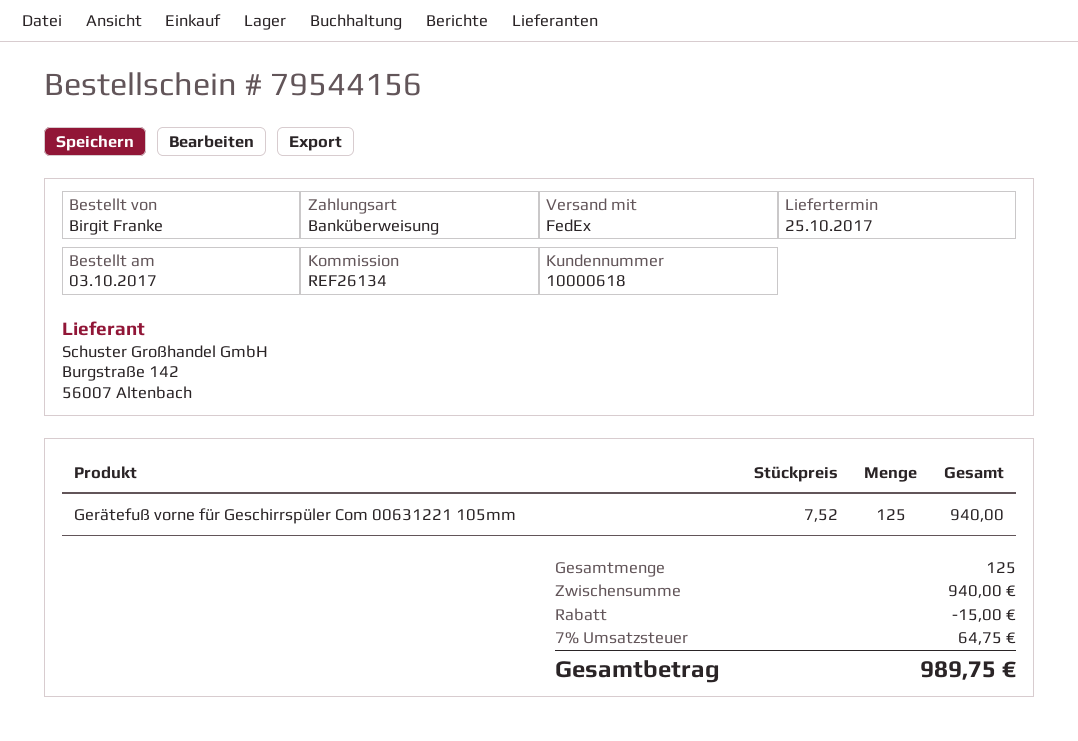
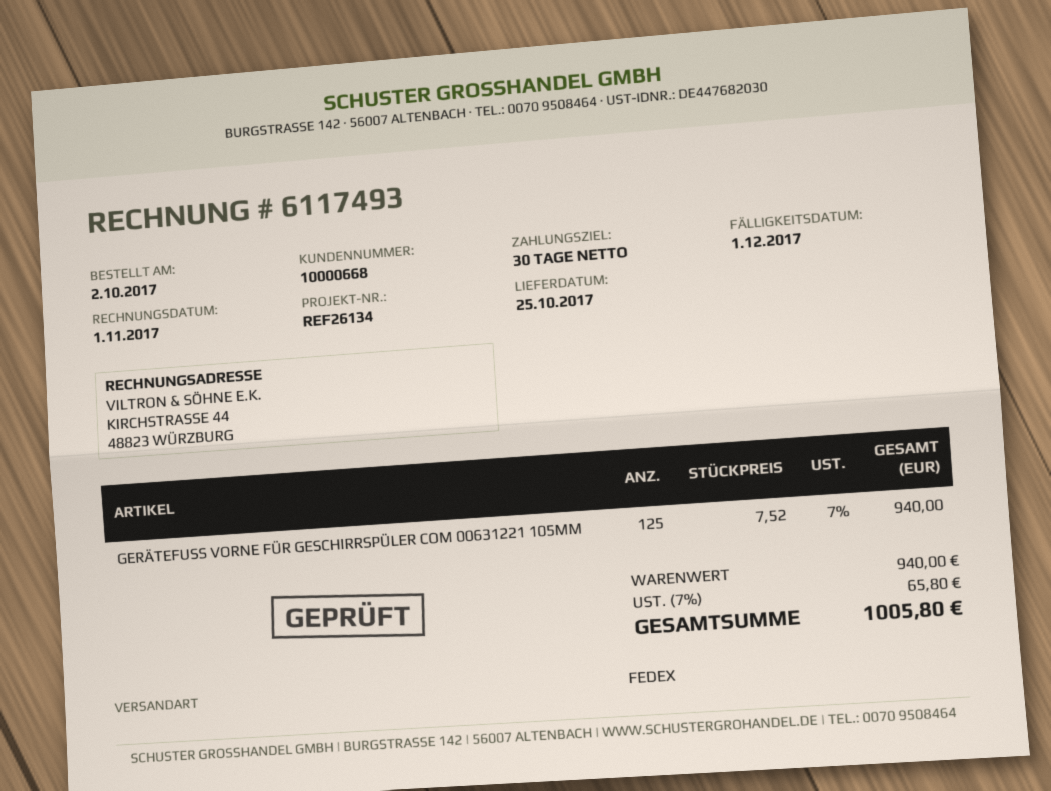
order date: 2017-10-03 -> 2017-10-02
customer number: 10000618 -> 10000668
discount: 15.00 -> none
tax: 7% = 64.75 -> 7% = 65.80
total: 989.75 -> 1005.80

